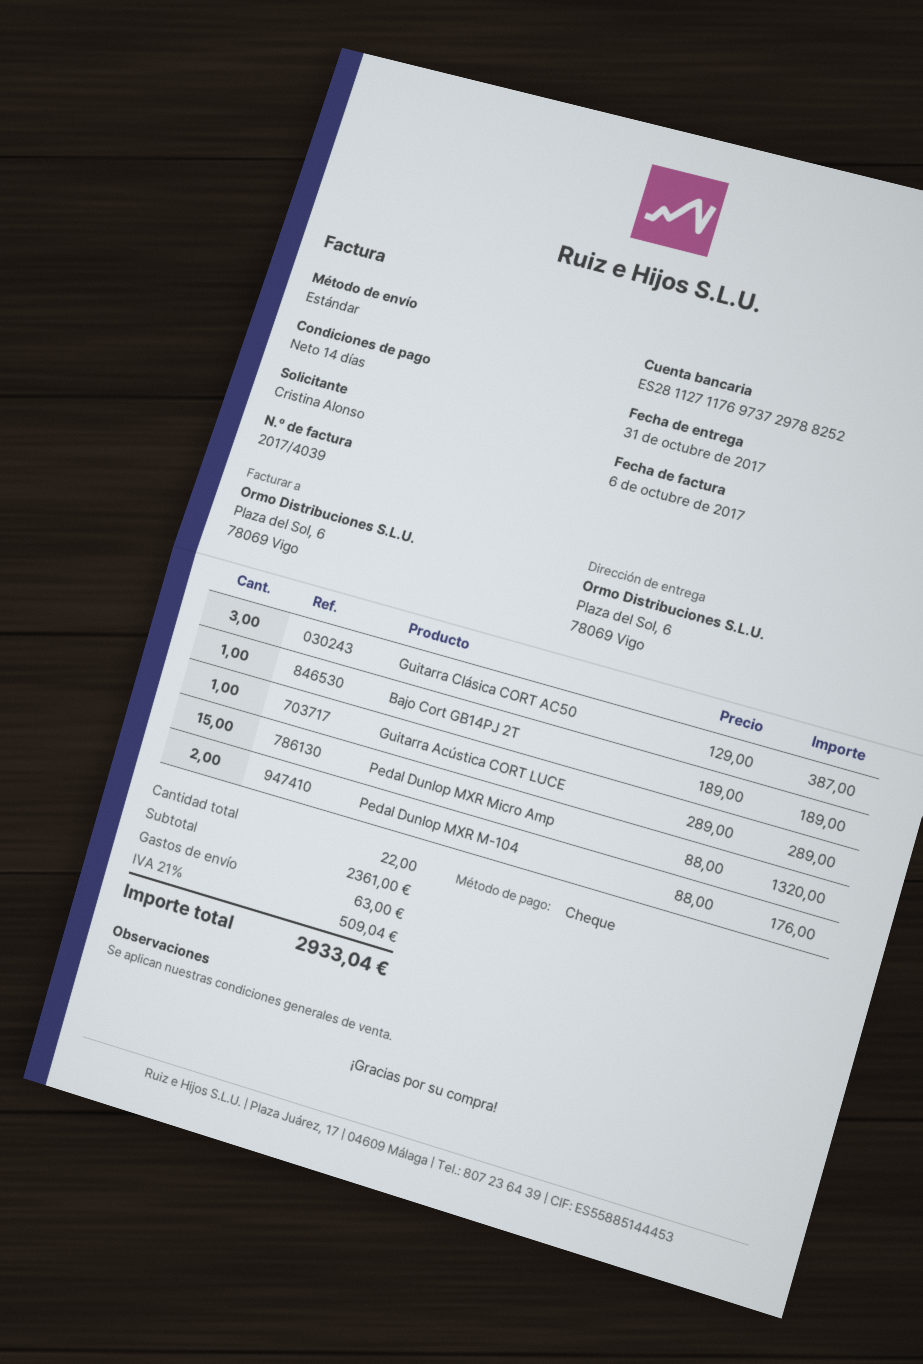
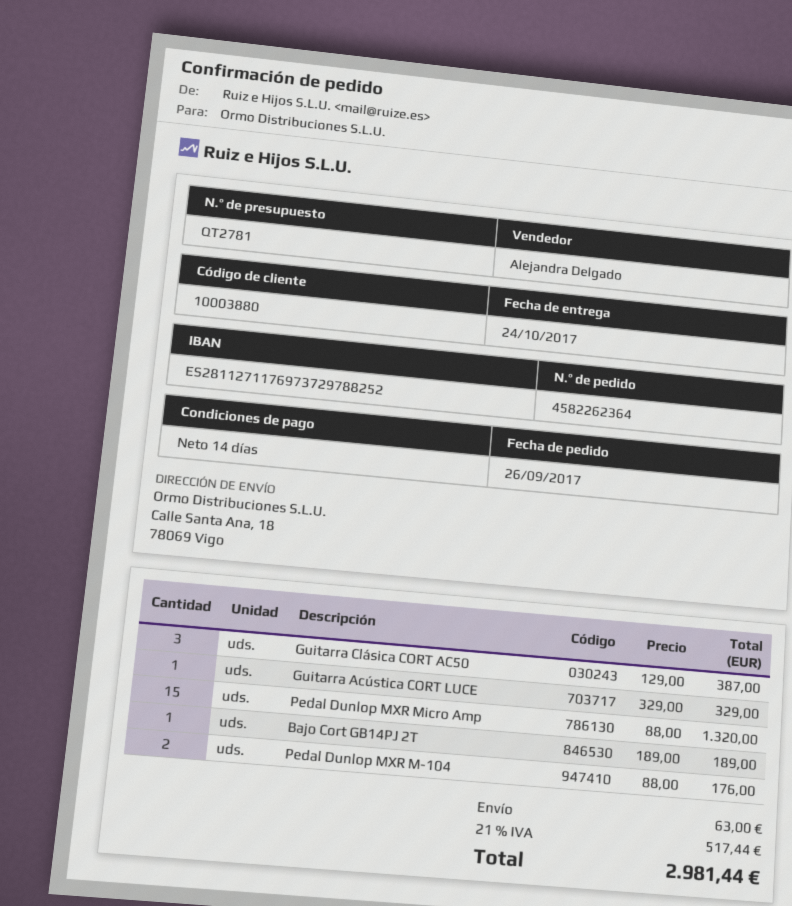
delivery date: 2017-10-31 -> 2017-10-24
ship to: Plaza del Sol, 6, 78069 Vigo -> Calle Santa Ana, 18, 78069 Vigo
Guitarra Acústica CORT LUCE: 1 x 289.00 = 289.00 -> 1 x 329.00 = 329.00
tax: 21% = 509.04 -> 21% = 517.44
total: 2933.04 -> 2981.44

